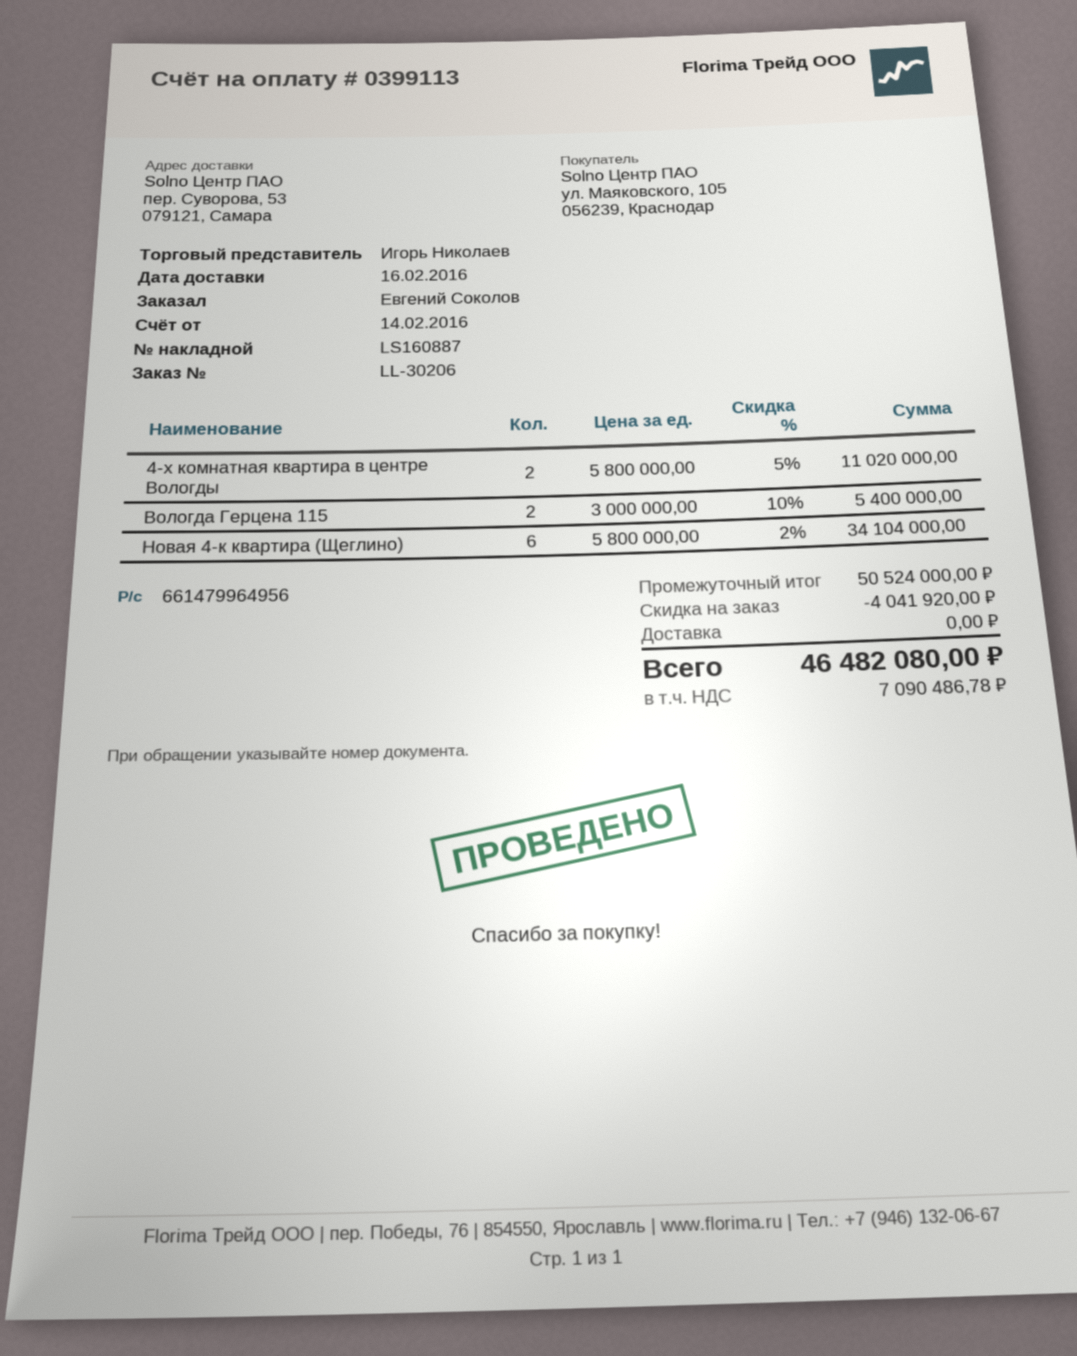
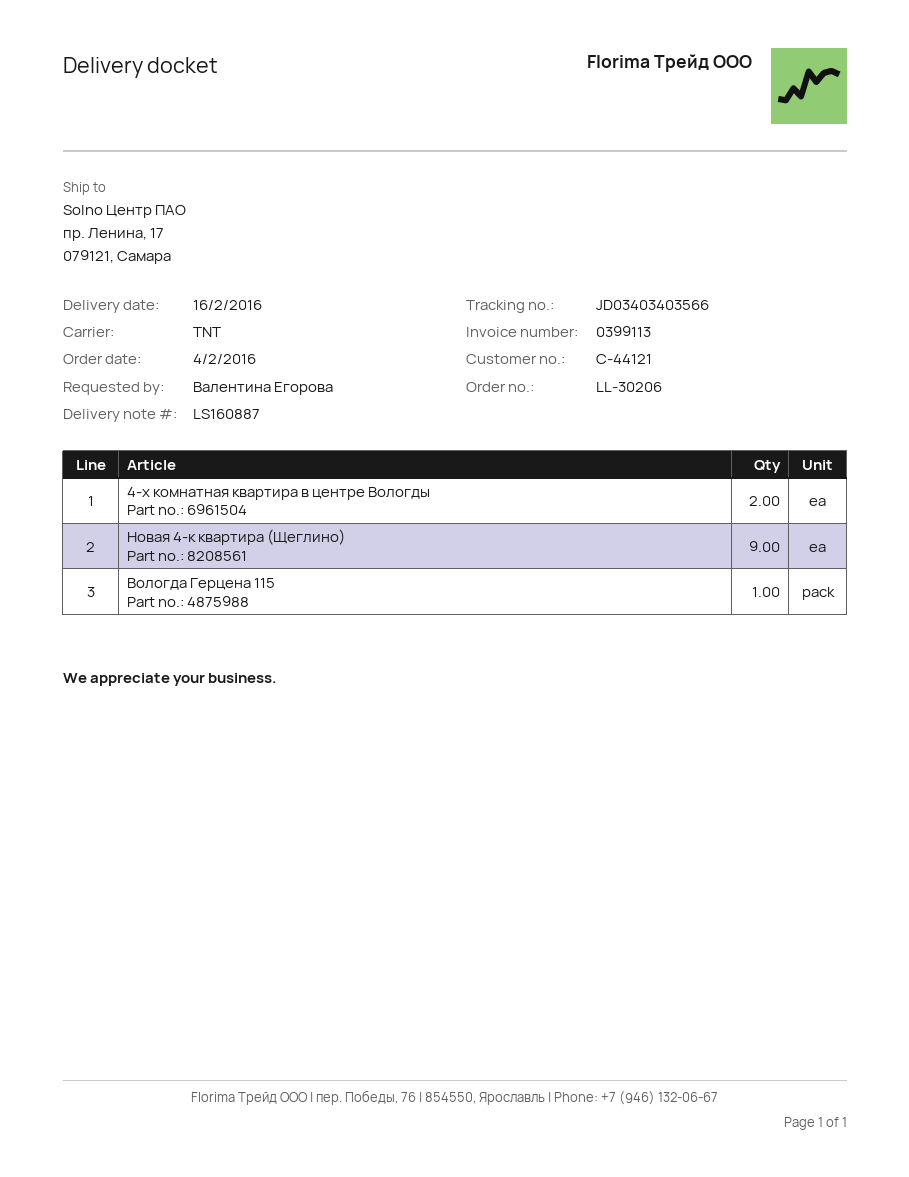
ordered by: Евгений Соколов -> Валентина Егорова
ship to: пер. Суворова, 53, 079121, Самара -> пр. Ленина, 17, 079121, Самара
Вологда Герцена 115: 2 -> 1
Новая 4-к квартира (Щеглино): 6 -> 9

